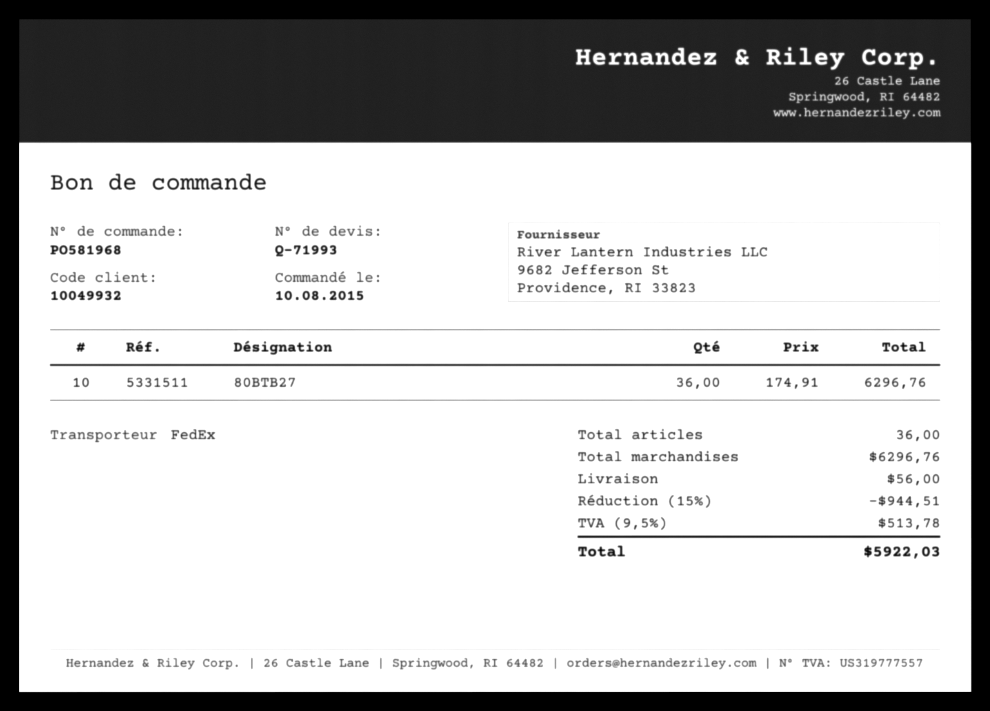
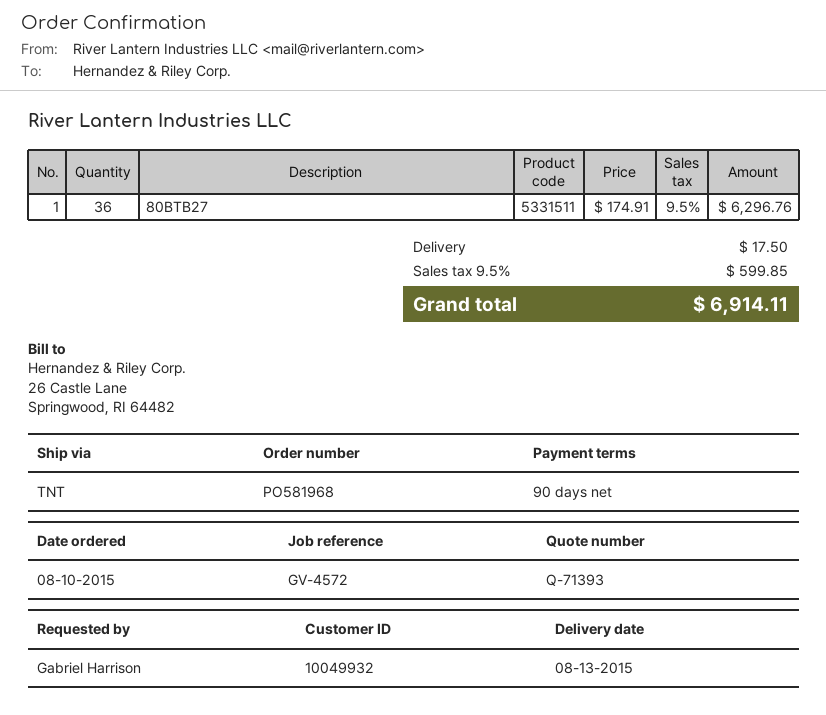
quote number: Q-71993 -> Q-71393
shipping method: FedEx -> TNT
discount: 15% = 944.51 -> none
shipping: 56.00 -> 17.50
tax: 9.5% = 513.78 -> 9.5% = 599.85
total: 5922.03 -> 6914.11

